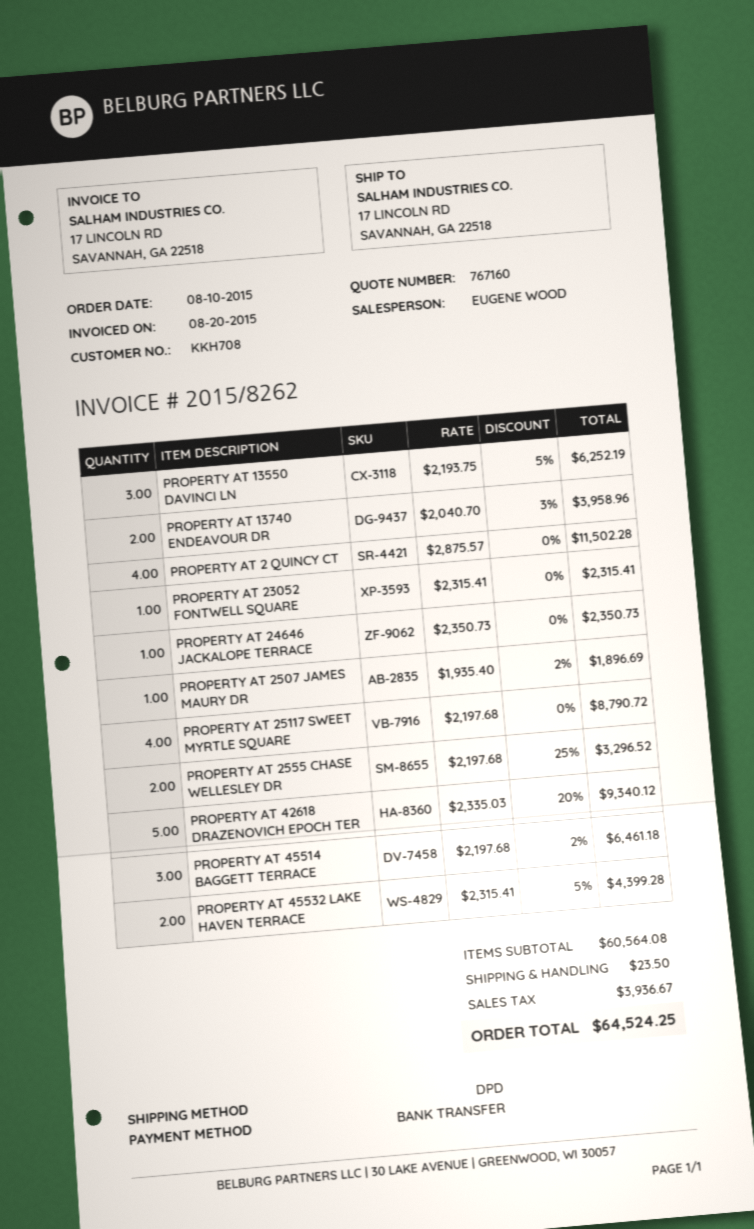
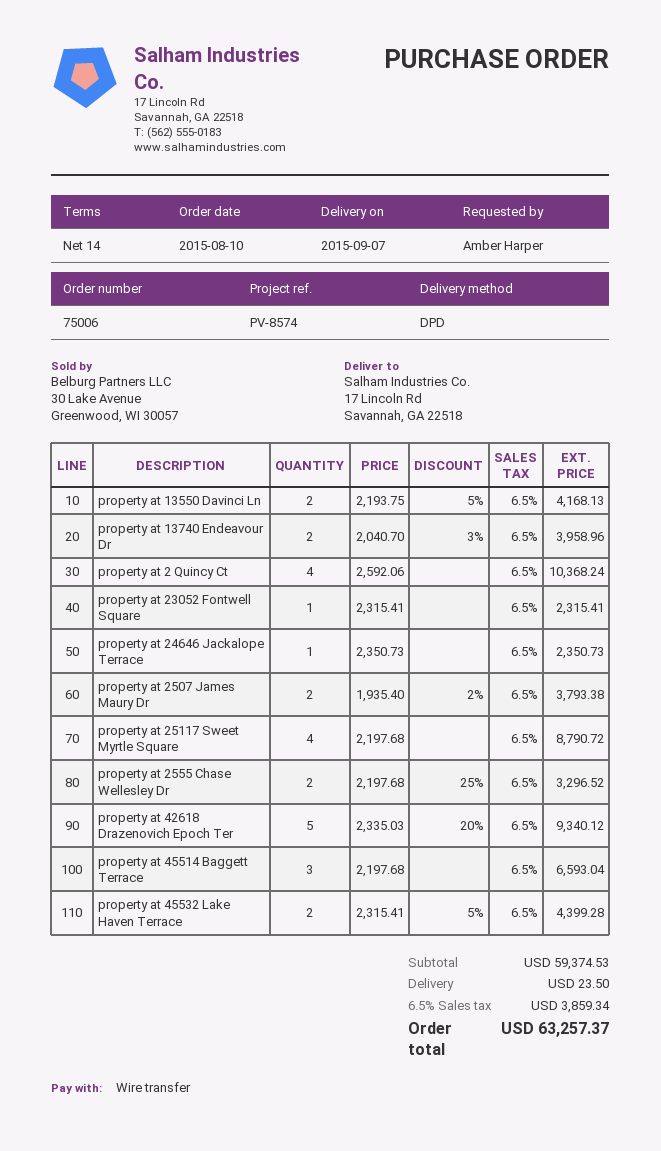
PROPERTY AT 13550 DAVINCI LN: 3 x 2193.75 - 5% = 6252.19 -> 2 x 2193.75 - 5% = 4168.13
PROPERTY AT 2 QUINCY CT: 4 x 2875.57 = 11502.28 -> 4 x 2592.06 = 10368.24
PROPERTY AT 2507 JAMES MAURY DR: 1 x 1935.40 - 2% = 1896.69 -> 2 x 1935.40 - 2% = 3793.38
PROPERTY AT 45514 BAGGETT TERRACE: 3 x 2197.68 - 2% = 6461.18 -> 3 x 2197.68 = 6593.04
subtotal: 60564.08 -> 59374.53
tax: 3936.67 -> 3859.34
total: 64524.25 -> 63257.37

